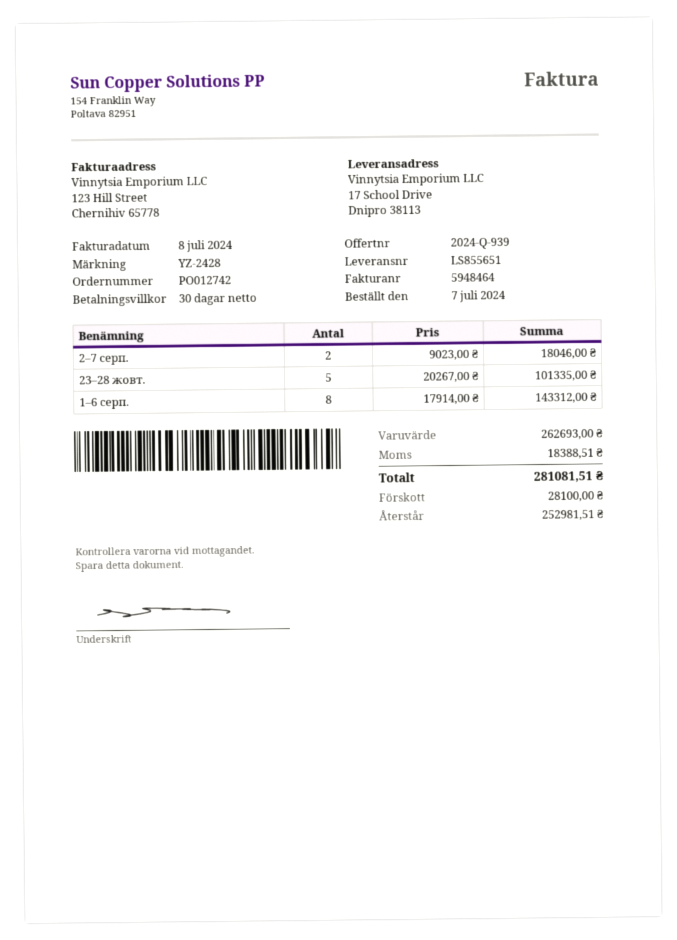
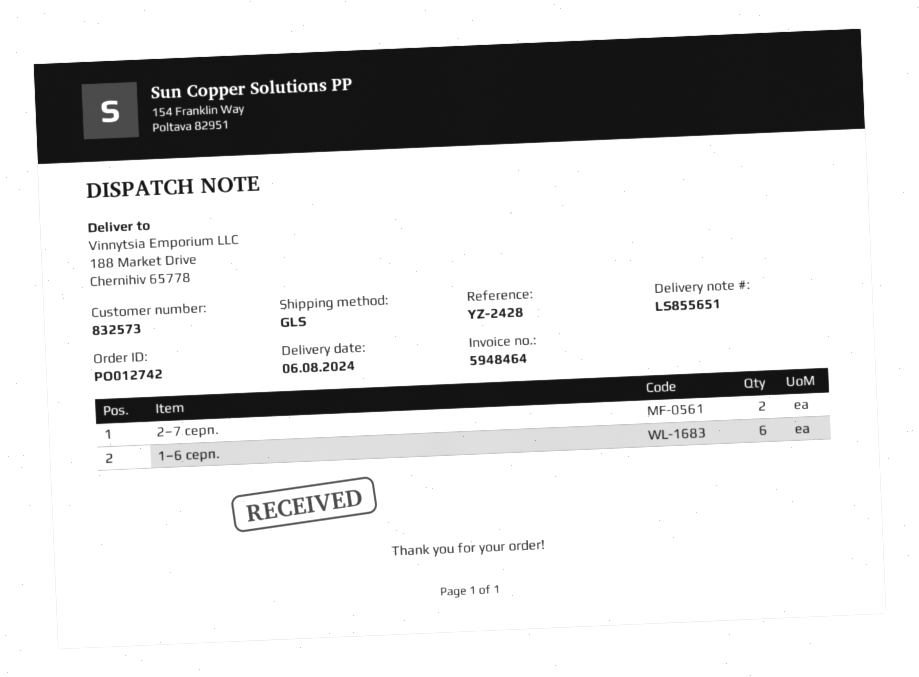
ship to: 17 School Drive, Dnipro 38113 -> 188 Market Drive, Chernihiv 65778
23–28 жовт.: 5 -> none
1–6 серп.: 8 -> 6

